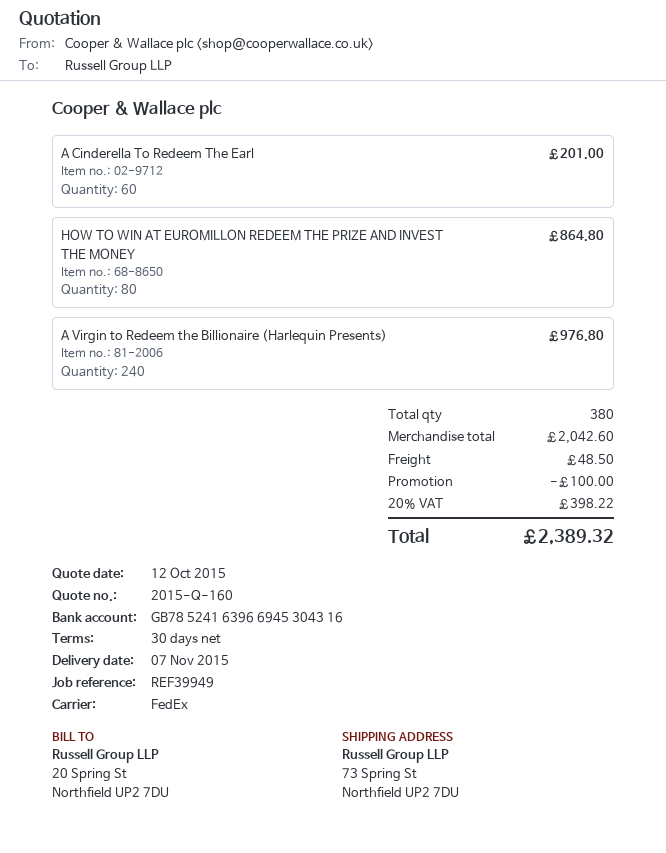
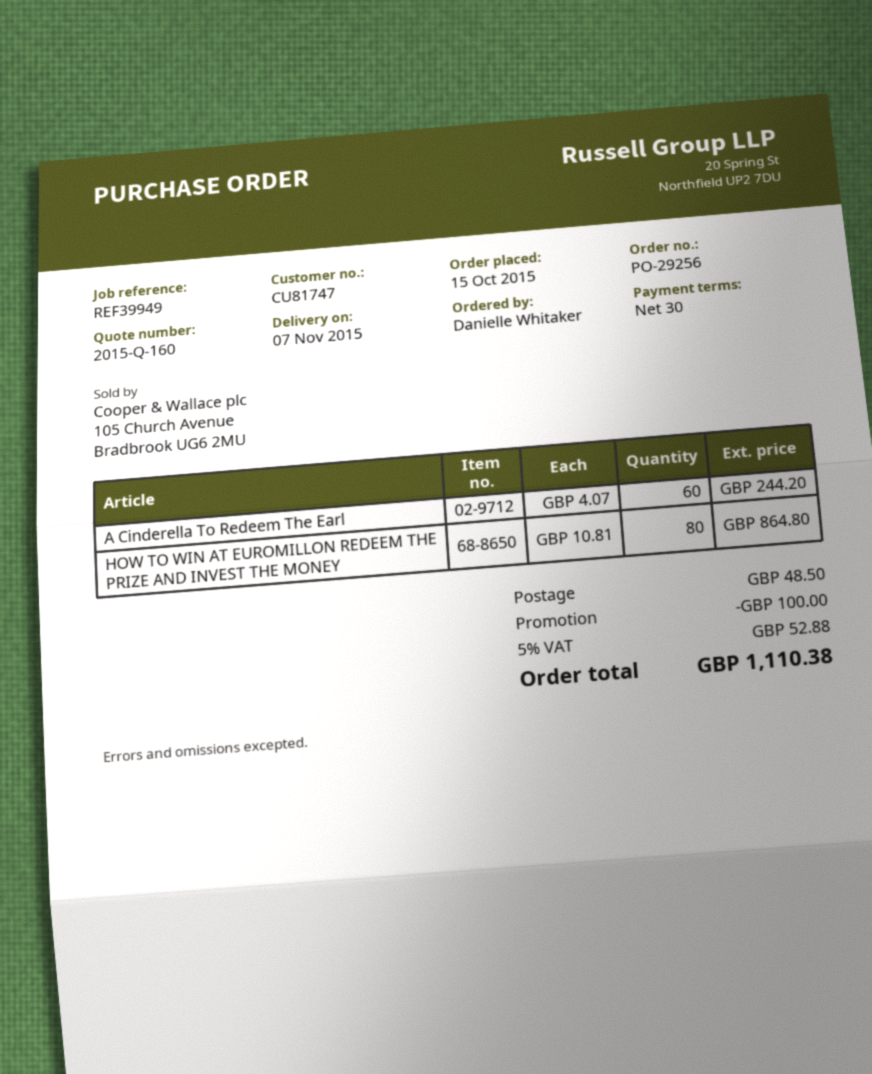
A Cinderella To Redeem The Earl: 60 for 201.00 -> 60 for 244.20
A Virgin to Redeem the Billionaire (Harlequin Presents): 240 for 976.80 -> none
tax: 20% = 398.22 -> 5% = 52.88
total: 2389.32 -> 1110.38

